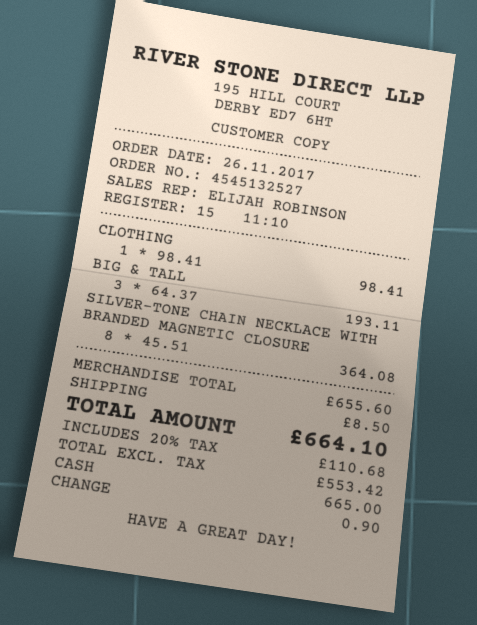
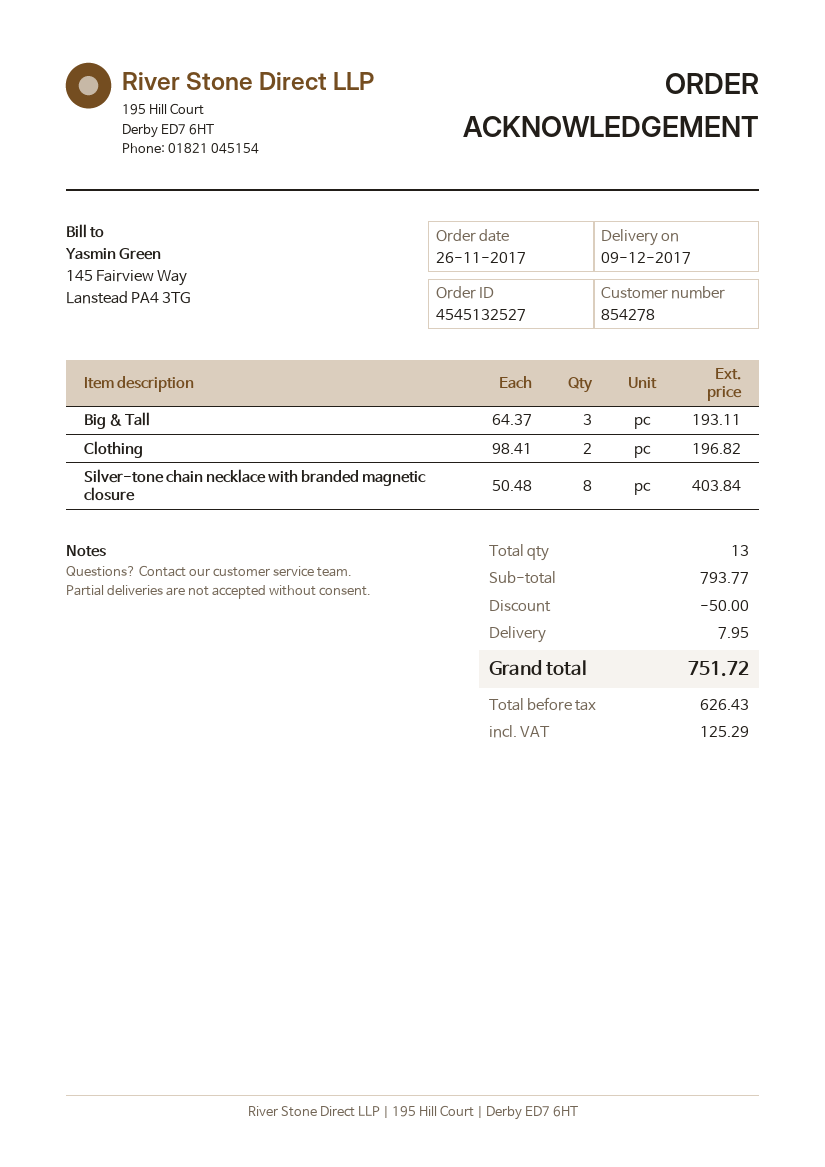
CLOTHING: 1 x 98.41 = 98.41 -> 2 x 98.41 = 196.82
SILVER-TONE CHAIN NECKLACE WITH BRANDED MAGNETIC CLOSURE: 8 x 45.51 = 364.08 -> 8 x 50.48 = 403.84
subtotal: 655.60 -> 793.77
discount: none -> 50.00
shipping: 8.50 -> 7.95
net: 553.42 -> 626.43
tax: 110.68 -> 125.29
total: 664.10 -> 751.72

